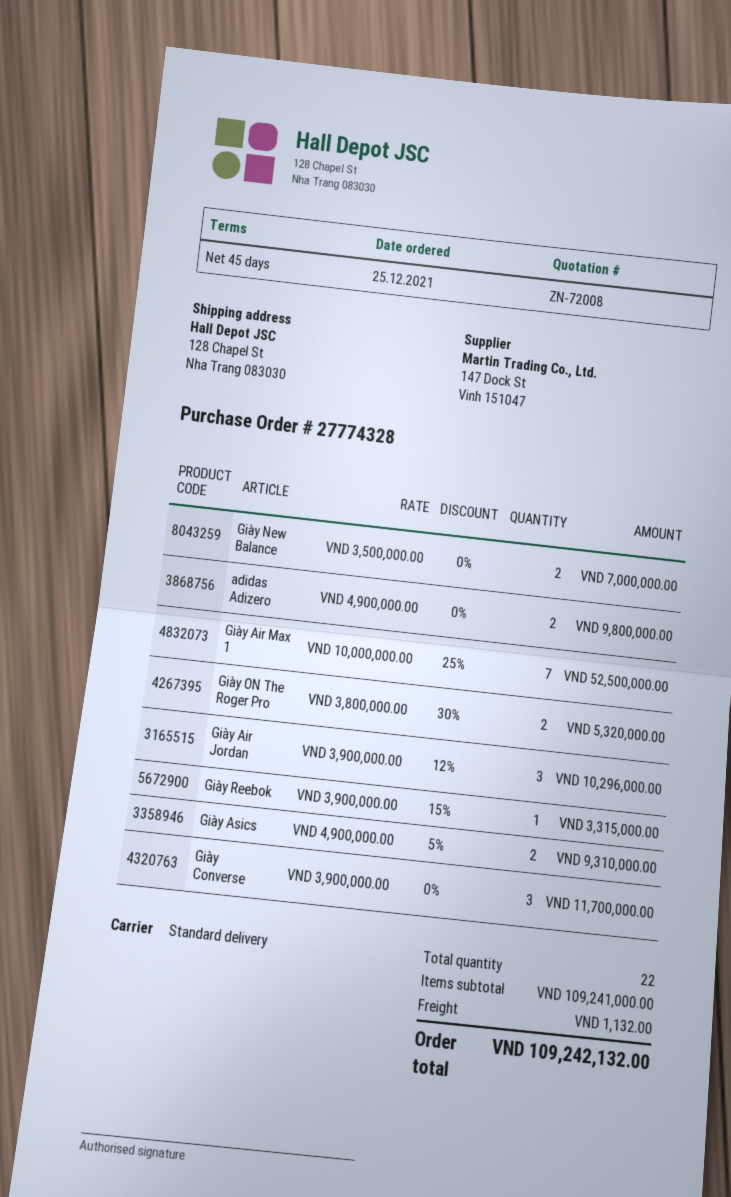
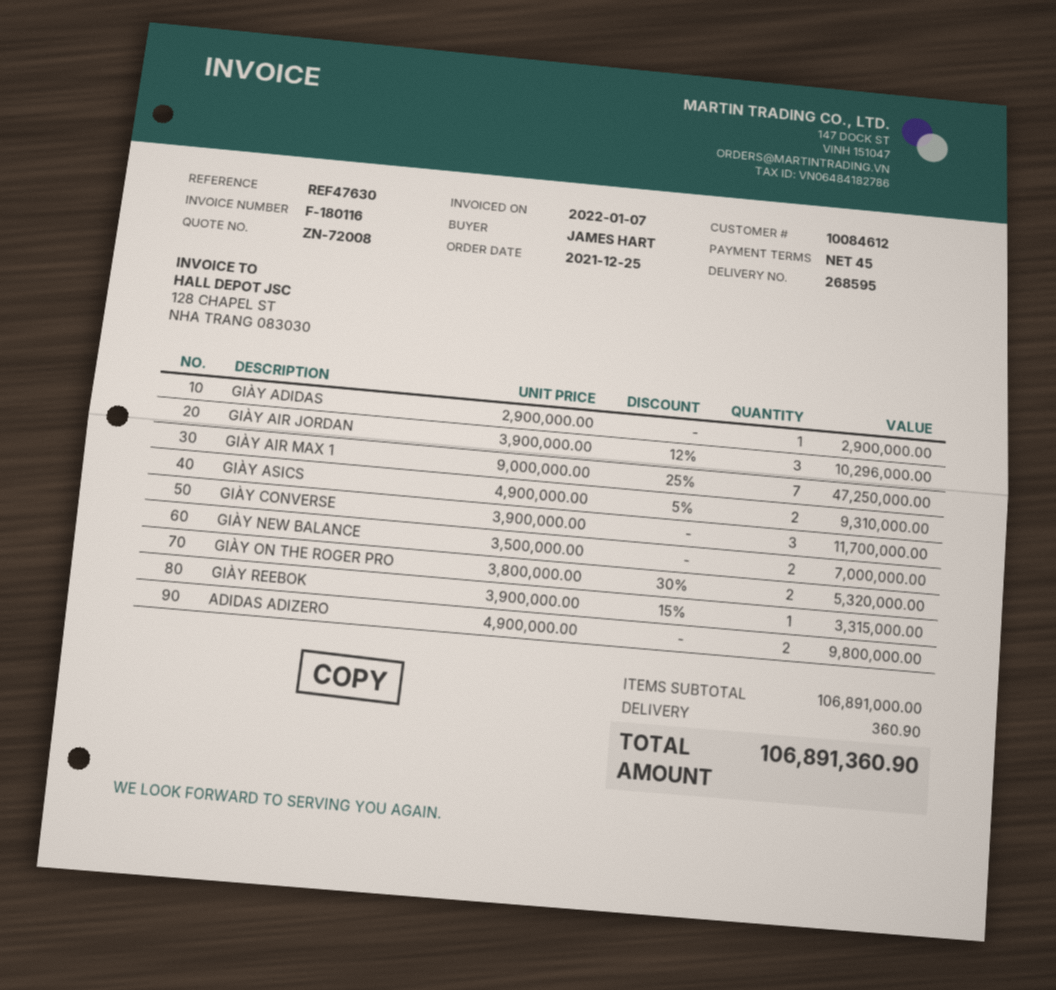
Giày Air Max 1: 7 x 10000000.00 - 25% = 52500000.00 -> 7 x 9000000.00 - 25% = 47250000.00
GIÀY ADIDAS: none -> 1 x 2900000.00 = 2900000.00
subtotal: 109241000.00 -> 106891000.00
shipping: 1132.00 -> 360.90
total: 109242132.00 -> 106891360.90

